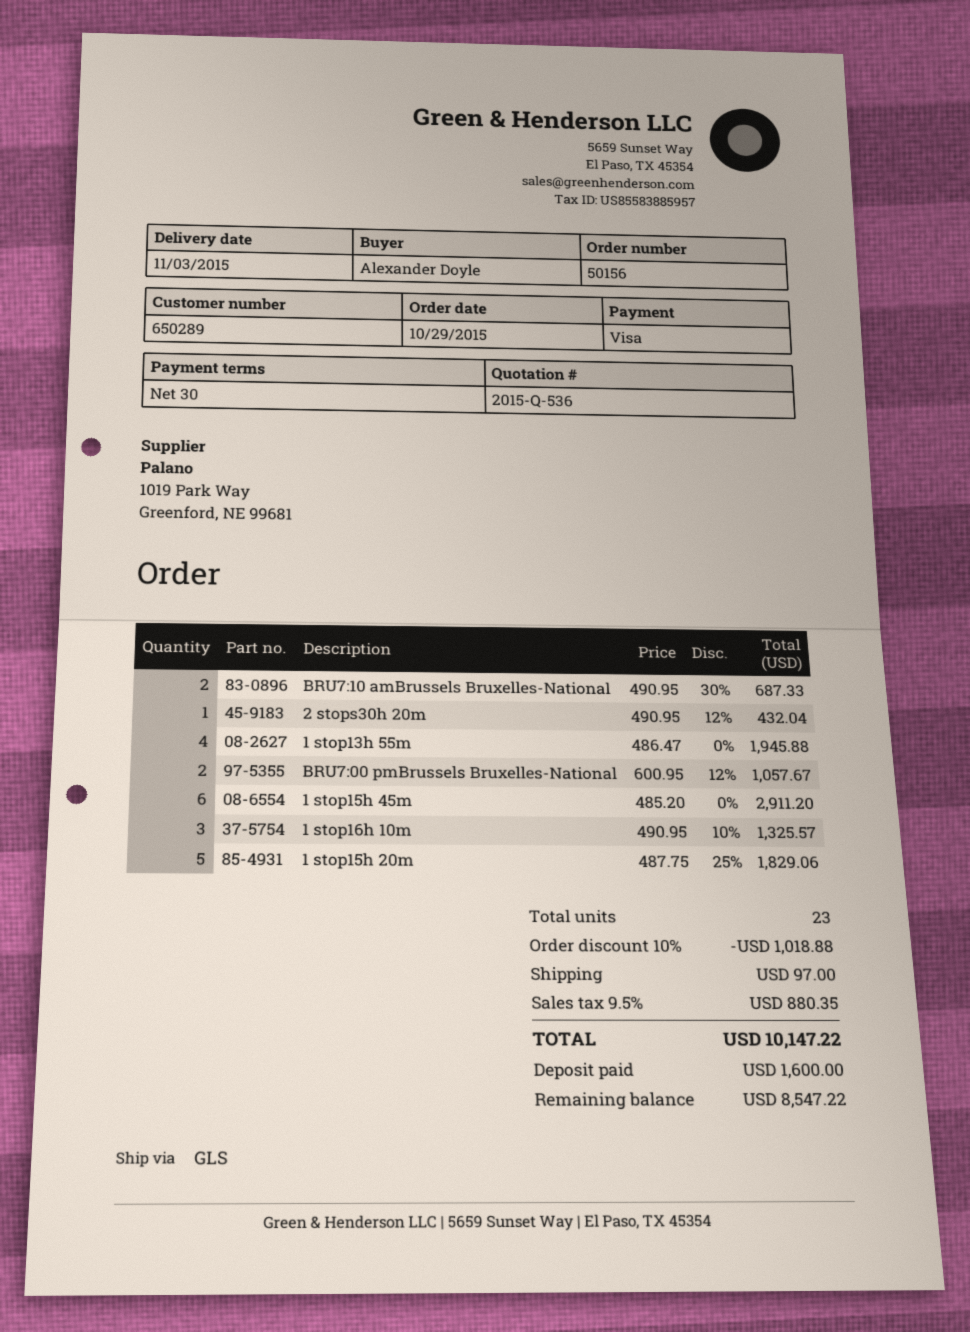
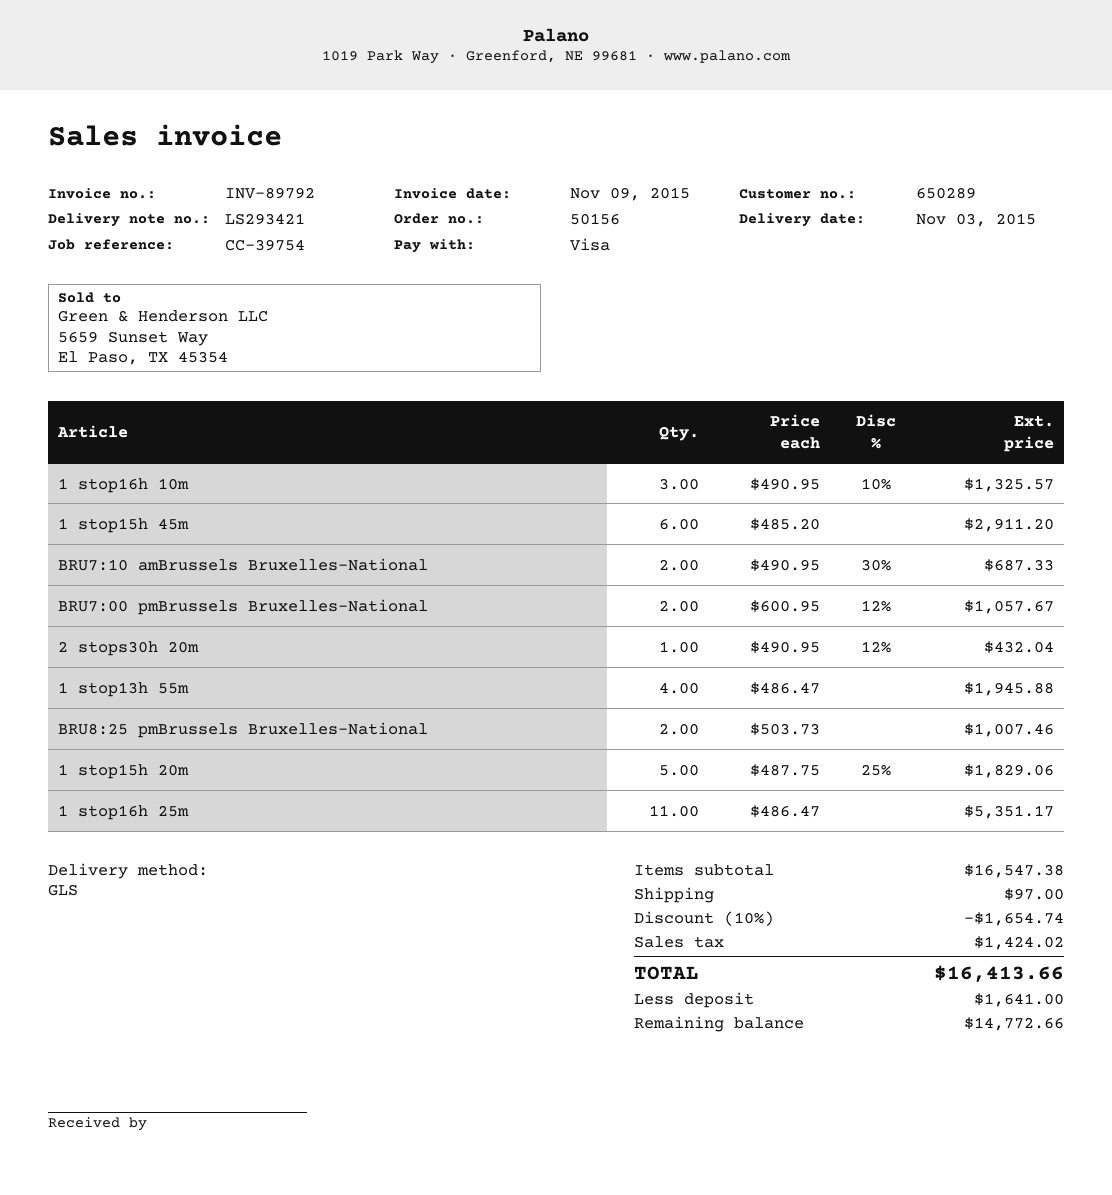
BRU8:25 pmBrussels Bruxelles-National: none -> 2 x 503.73 = 1007.46
1 stop16h 25m: none -> 11 x 486.47 = 5351.17
discount: 10% = 1018.88 -> 10% = 1654.74
tax: 880.35 -> 1424.02
total: 10147.22 -> 16413.66
deposit: 1600.00 -> 1641.00
balance: 8547.22 -> 14772.66

